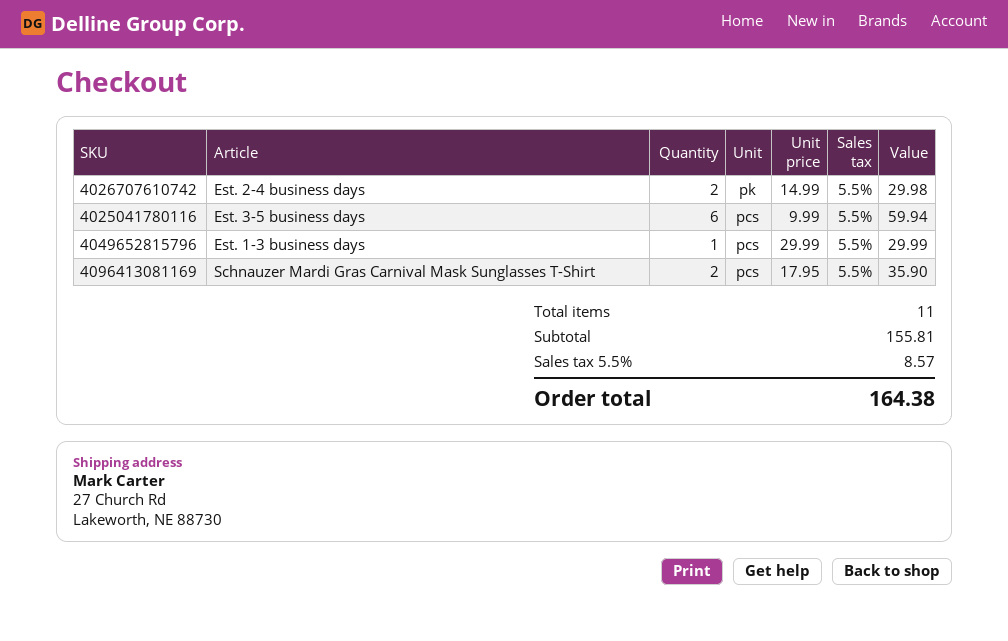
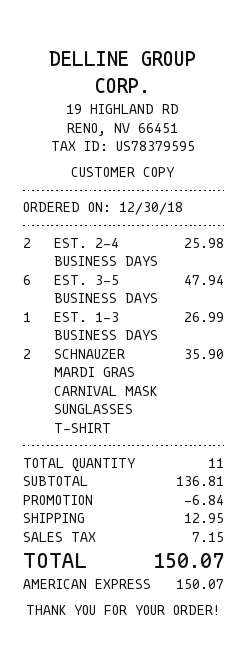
Est. 2-4 business days: 2 for 29.98 -> 2 for 25.98
Est. 3-5 business days: 6 for 59.94 -> 6 for 47.94
Est. 1-3 business days: 1 for 29.99 -> 1 for 26.99
subtotal: 155.81 -> 136.81
discount: none -> 6.84
shipping: none -> 12.95
tax: 8.57 -> 7.15
total: 164.38 -> 150.07

